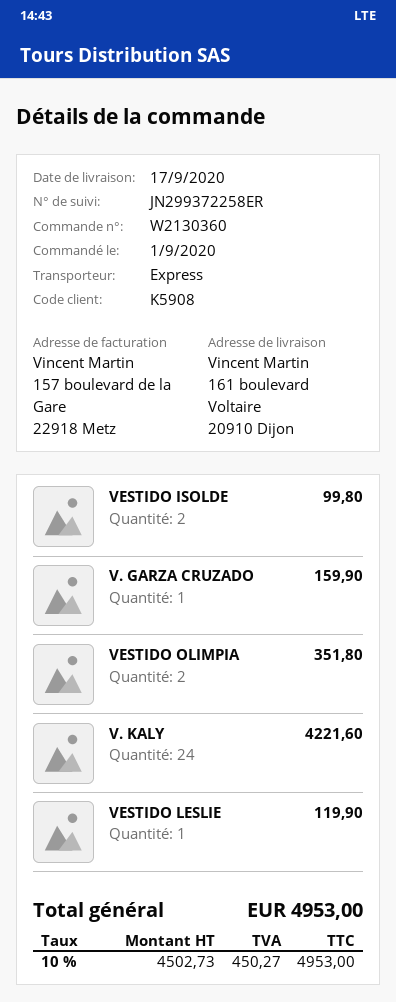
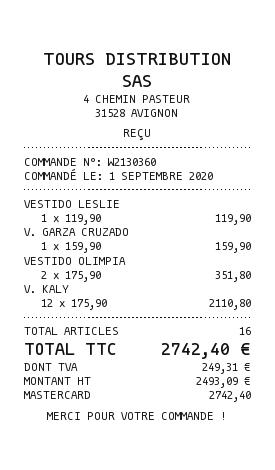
VESTIDO ISOLDE: 2 for 99.80 -> none
V. KALY: 24 for 4221.60 -> 12 for 2110.80
net: 4502.73 -> 2493.09
tax: 450.27 -> 249.31
total: 4953.00 -> 2742.40

